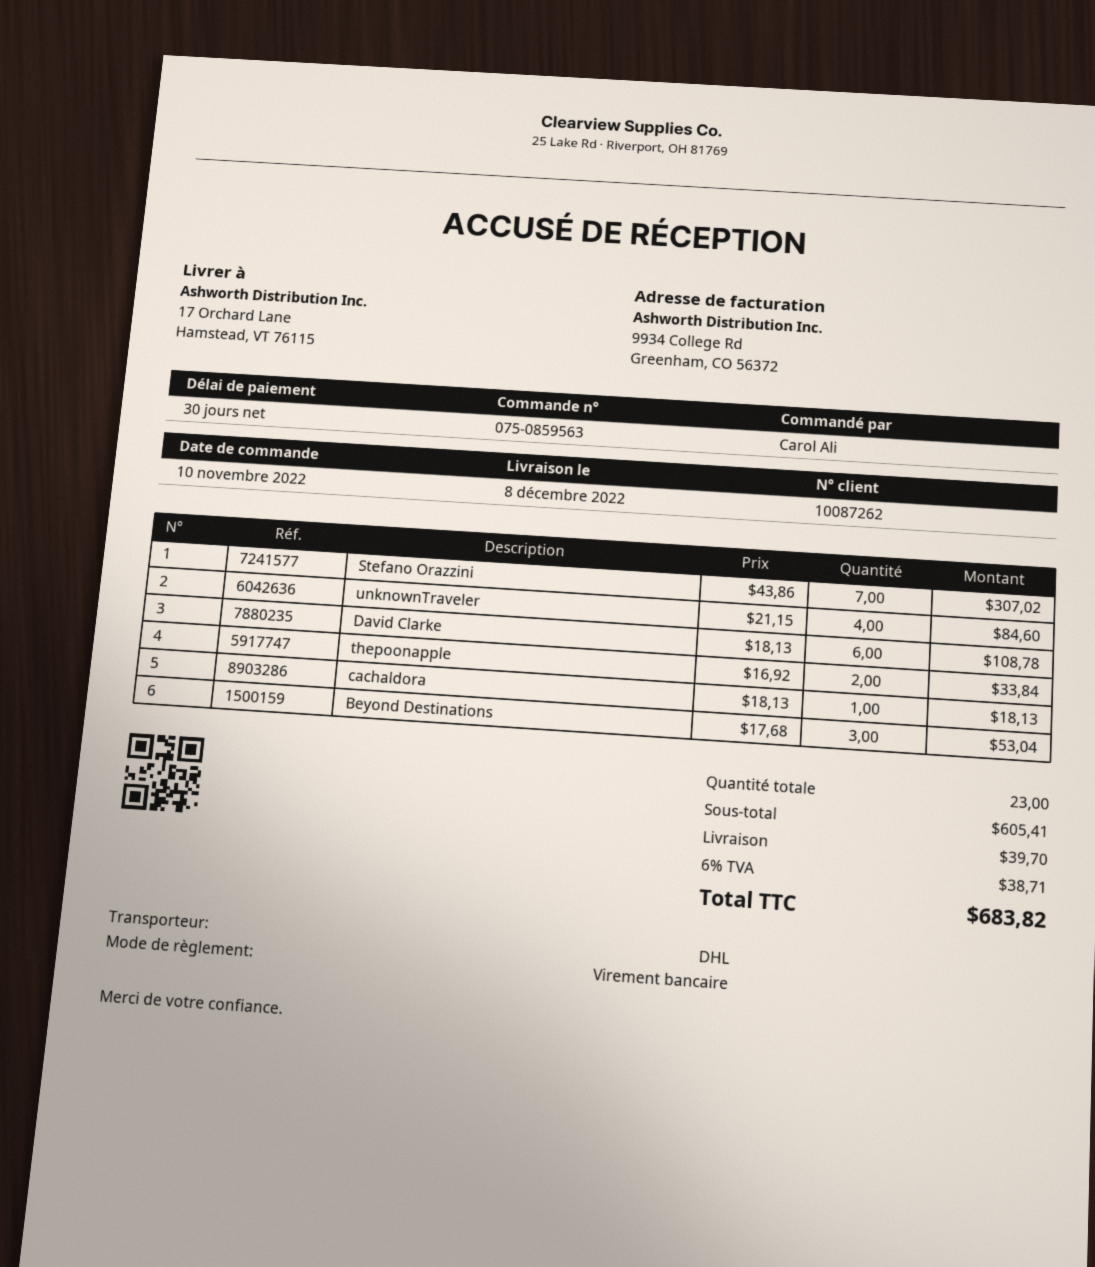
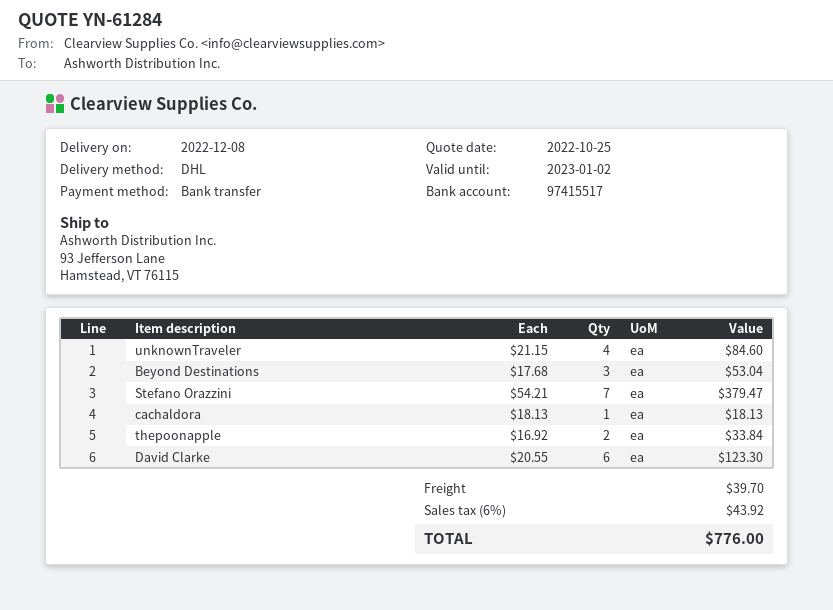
ship to: 17 Orchard Lane, Hamstead, VT 76115 -> 93 Jefferson Lane, Hamstead, VT 76115
Stefano Orazzini: 7 x 43.86 = 307.02 -> 7 x 54.21 = 379.47
David Clarke: 6 x 18.13 = 108.78 -> 6 x 20.55 = 123.30
tax: 6% = 38.71 -> 6% = 43.92
total: 683.82 -> 776.00

